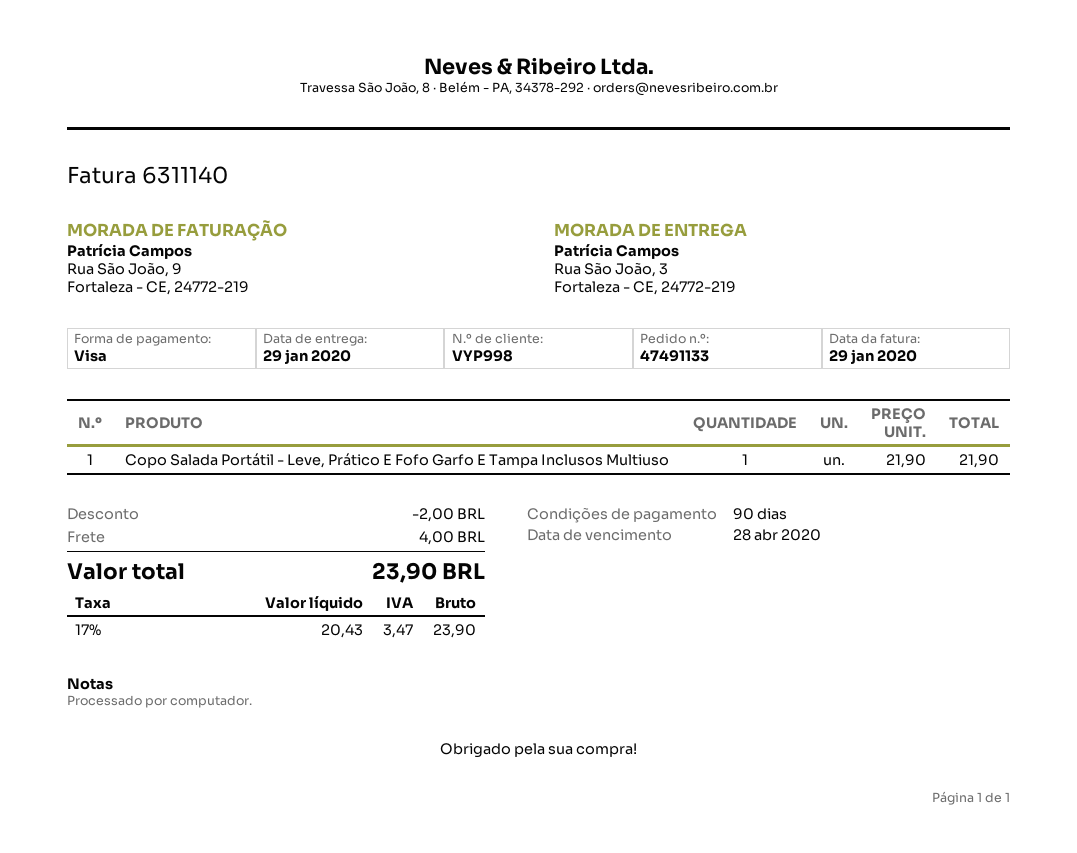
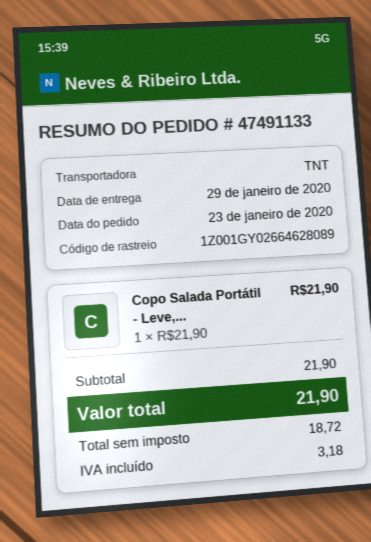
discount: 2.00 -> none
shipping: 4.00 -> none
net: 20.43 -> 18.72
tax: 3.47 -> 3.18
total: 23.90 -> 21.90

